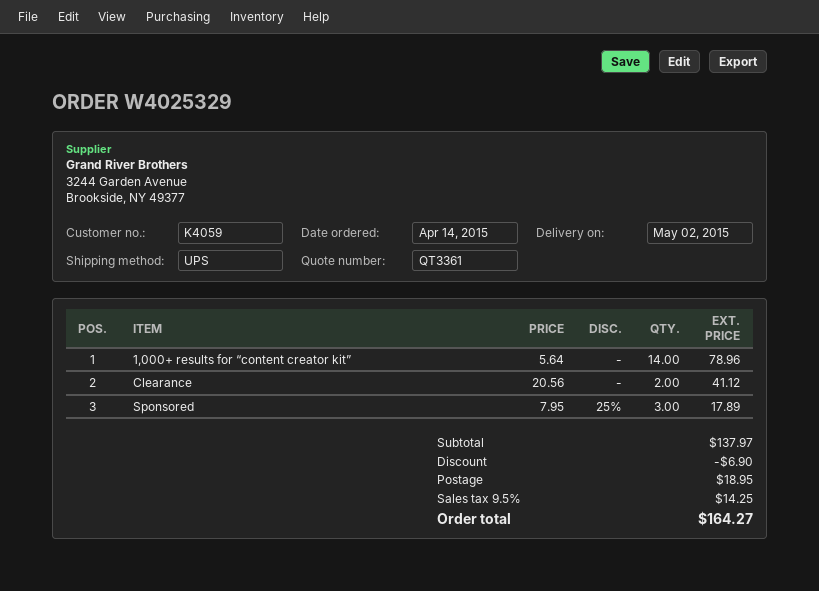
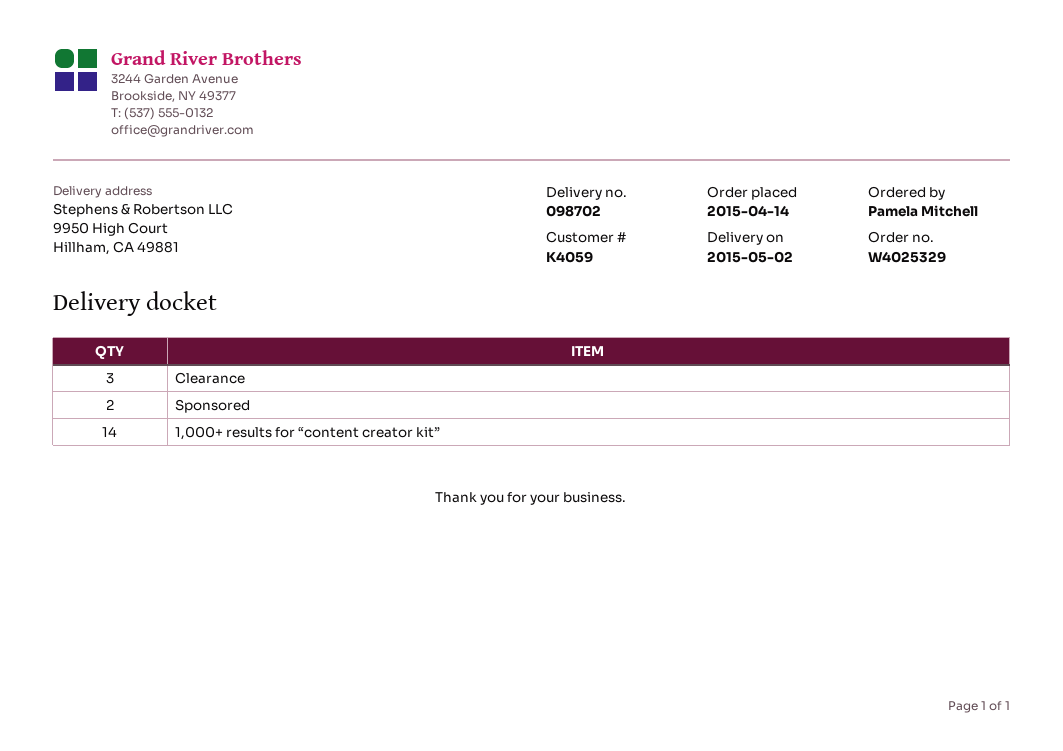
Clearance: 2 -> 3
Sponsored: 3 -> 2

